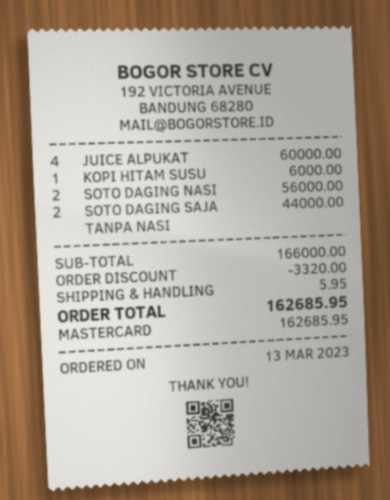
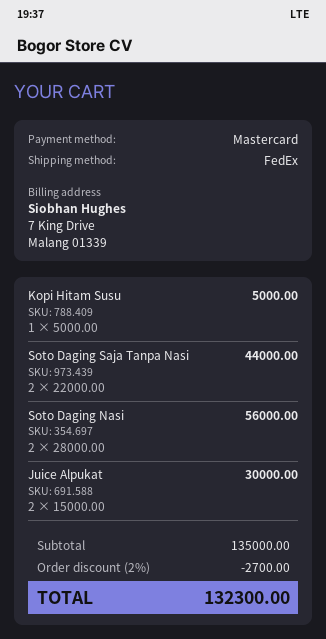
JUICE ALPUKAT: 4 for 60000.00 -> 2 for 30000.00
KOPI HITAM SUSU: 1 for 6000.00 -> 1 for 5000.00
subtotal: 166000.00 -> 135000.00
discount: 3320.00 -> 2700.00
shipping: 5.95 -> none
total: 162685.95 -> 132300.00

